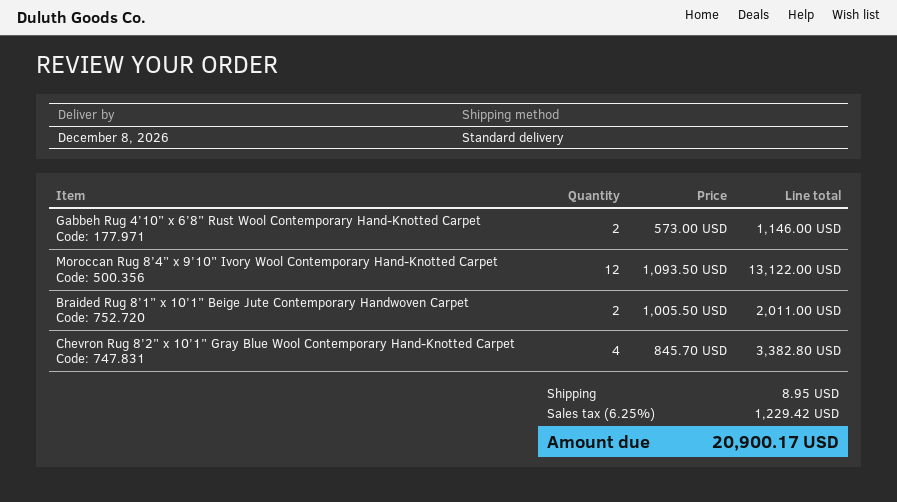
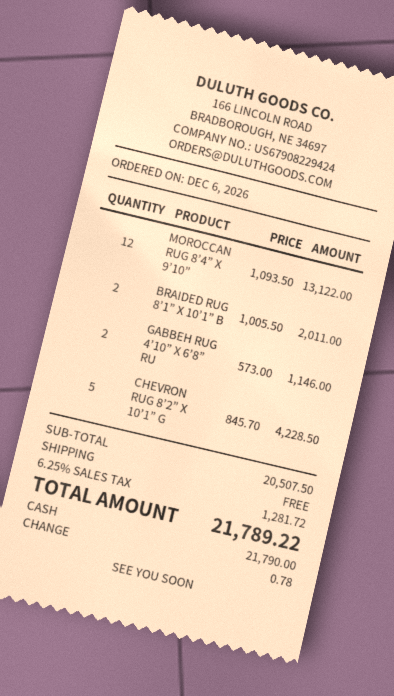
Chevron Rug 8’2” x 10’1” Gray Blue Wool Contemporary Hand-Knotted Carpet: 4 x 845.70 = 3382.80 -> 5 x 845.70 = 4228.50
shipping: 8.95 -> 0.00
tax: 6.25% = 1229.42 -> 6.25% = 1281.72
total: 20900.17 -> 21789.22

